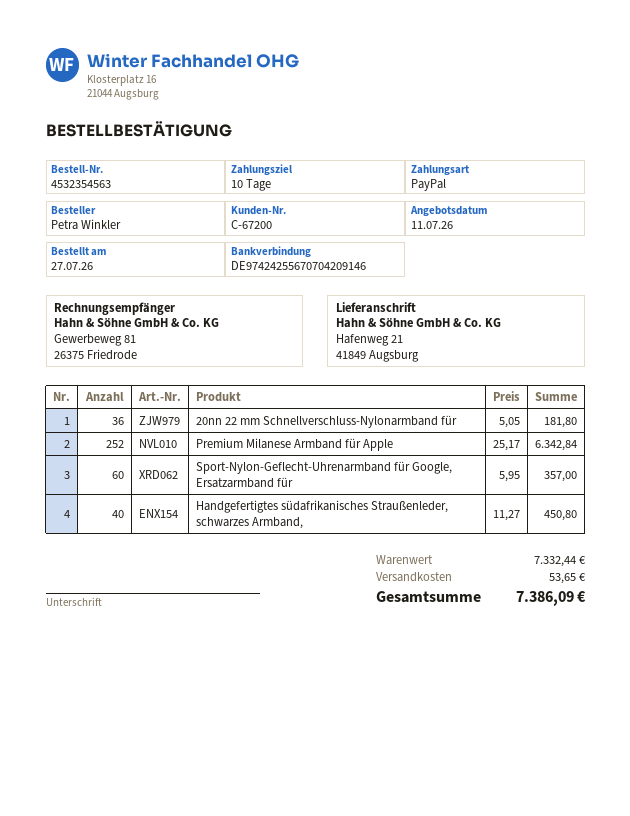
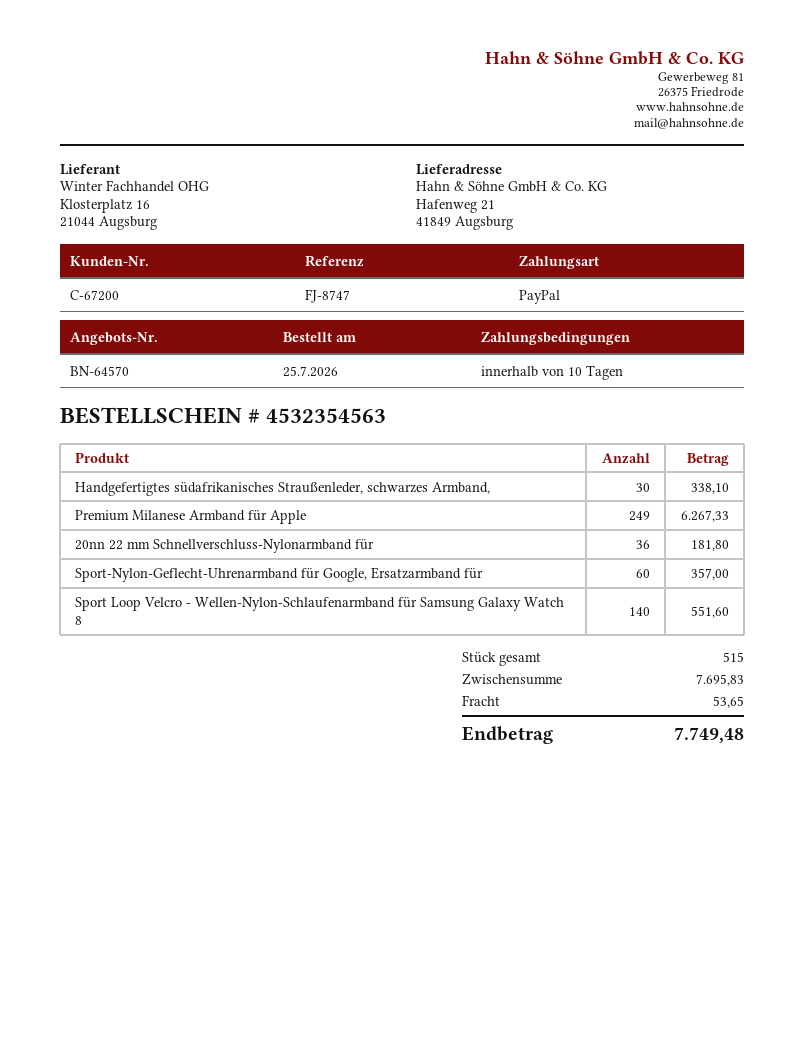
order date: 2026-07-27 -> 2026-07-25
Premium Milanese Armband für Apple: 252 for 6342.84 -> 249 for 6267.33
Handgefertigtes südafrikanisches Straußenleder, schwarzes Armband,: 40 for 450.80 -> 30 for 338.10
Sport Loop Velcro - Wellen-Nylon-Schlaufenarmband für Samsung Galaxy Watch 8: none -> 140 for 551.60
subtotal: 7332.44 -> 7695.83
total: 7386.09 -> 7749.48

